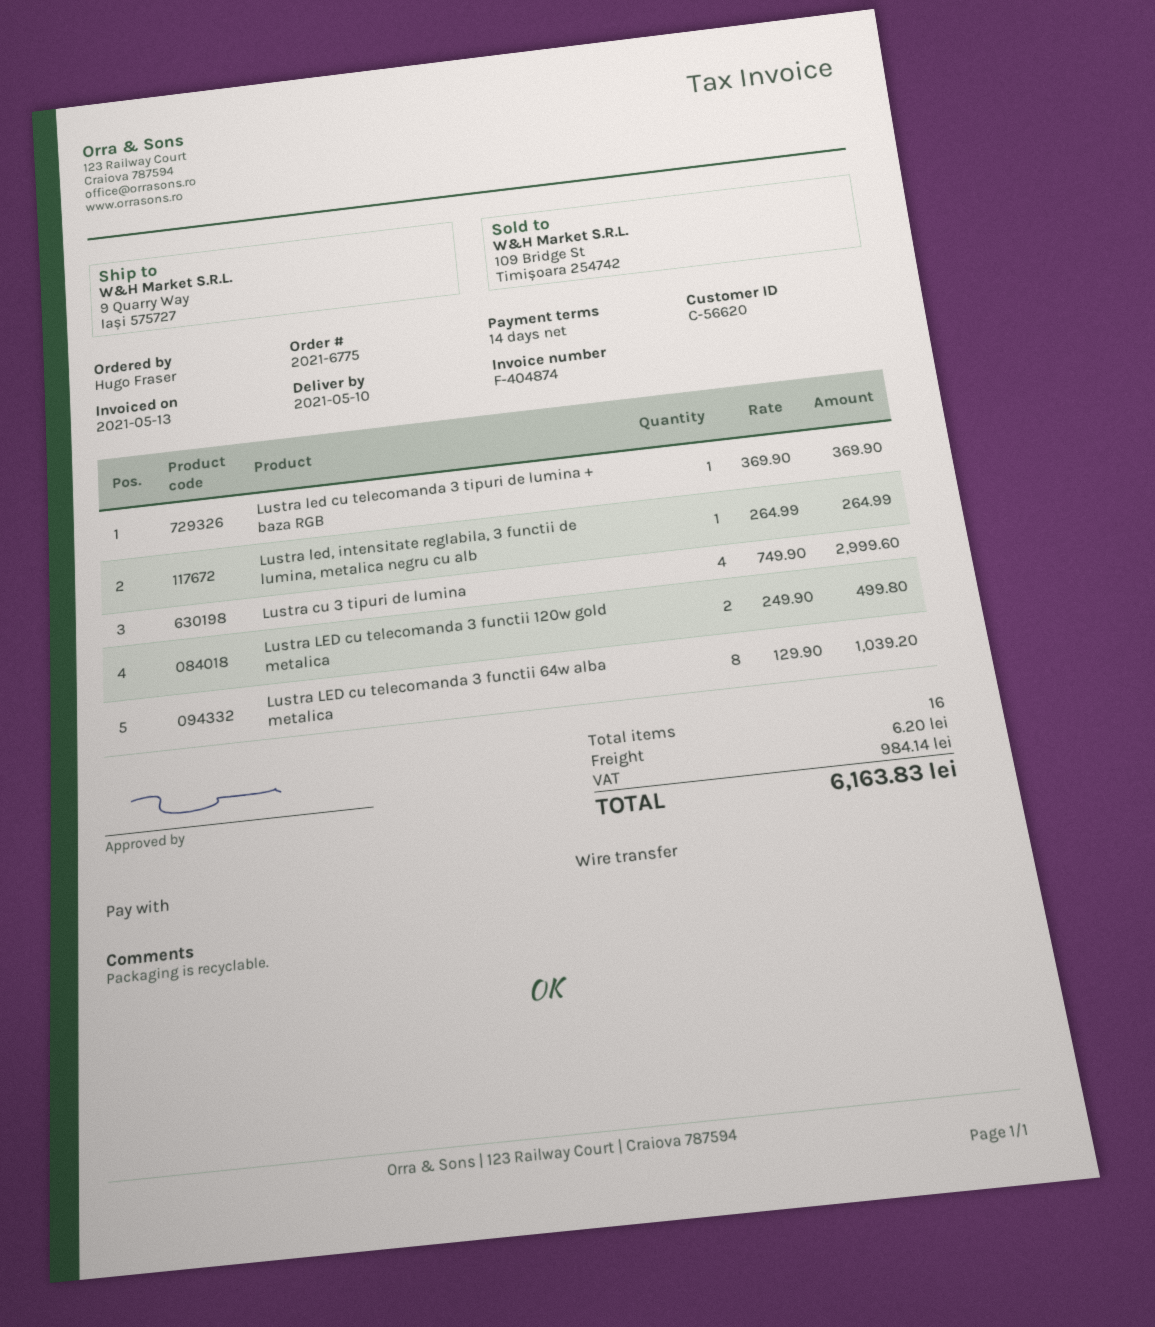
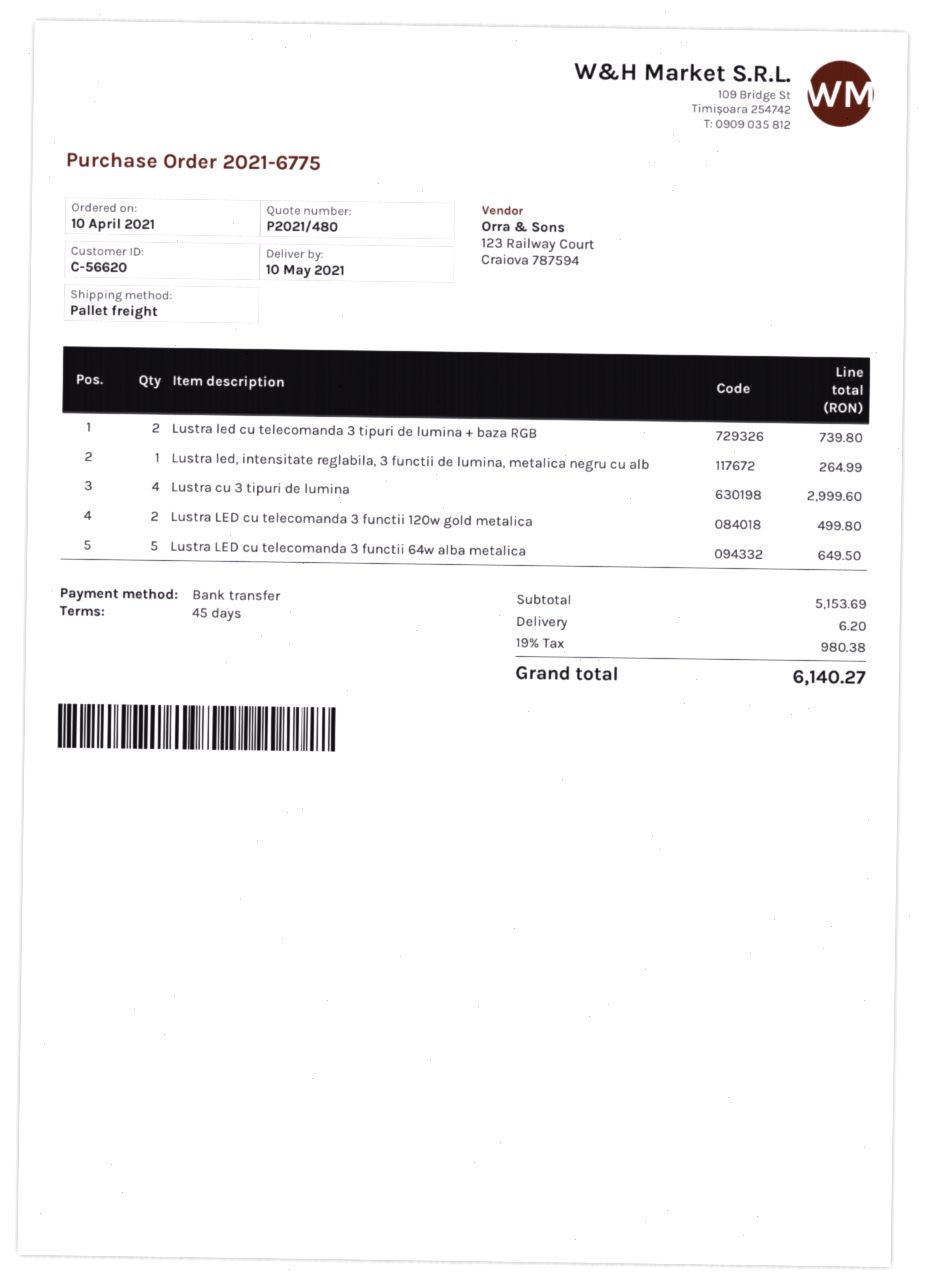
payment terms: 14 days -> 45 days
Lustra led cu telecomanda 3 tipuri de lumina + baza RGB: 1 for 369.90 -> 2 for 739.80
Lustra LED cu telecomanda 3 functii 64w alba metalica: 8 for 1039.20 -> 5 for 649.50
tax: 984.14 -> 980.38
total: 6163.83 -> 6140.27

